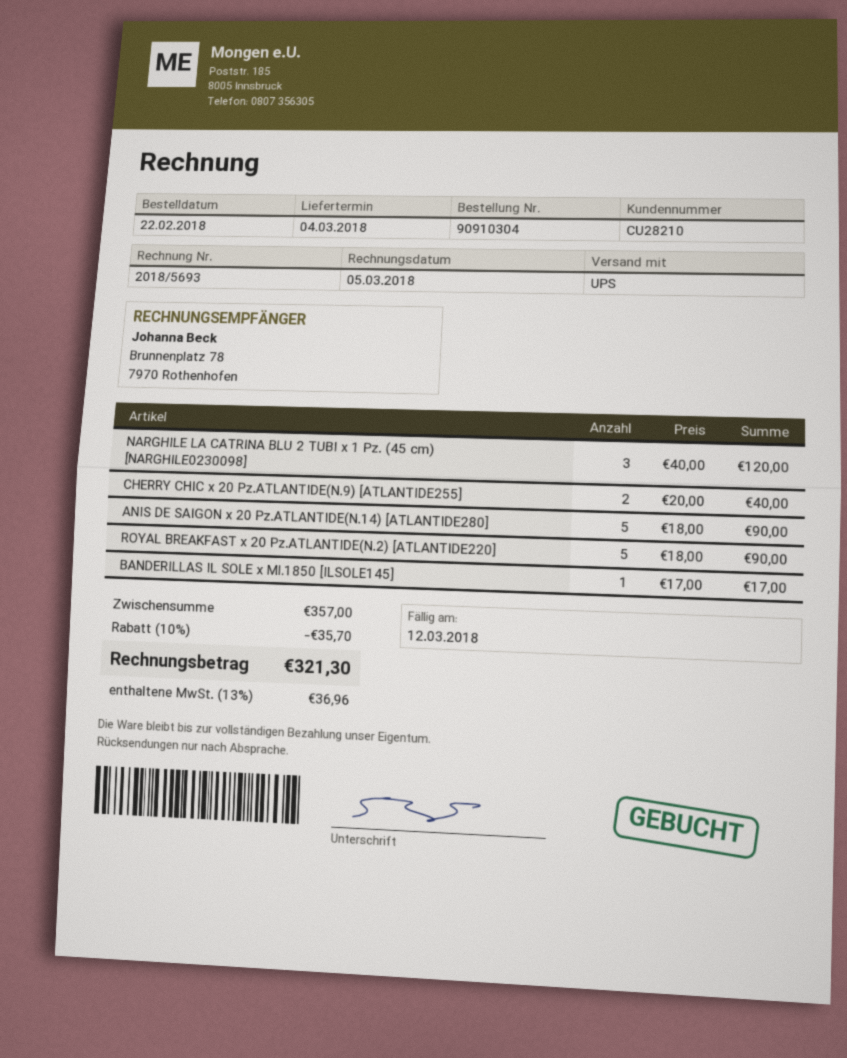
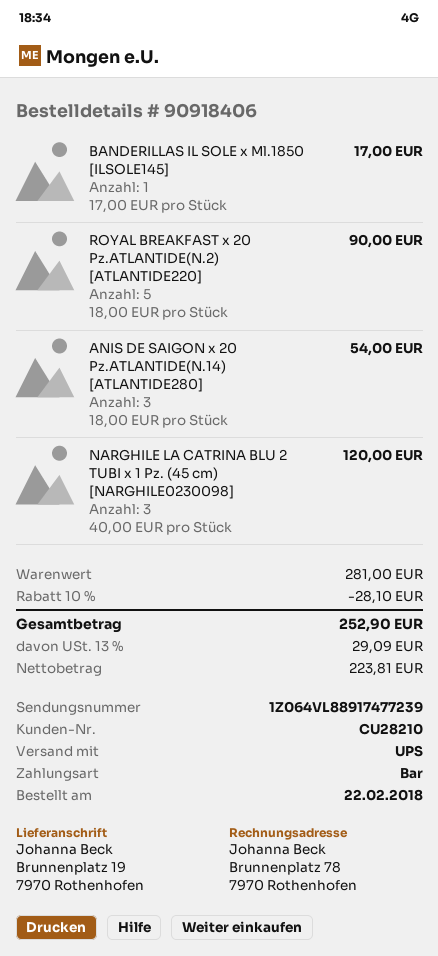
order number: 90910304 -> 90918406
CHERRY CHIC x 20 Pz.ATLANTIDE(N.9) [ATLANTIDE255]: 2 x 20.00 = 40.00 -> none
ANIS DE SAIGON x 20 Pz.ATLANTIDE(N.14) [ATLANTIDE280]: 5 x 18.00 = 90.00 -> 3 x 18.00 = 54.00
subtotal: 357.00 -> 281.00
discount: 10% = 35.70 -> 10% = 28.10
tax: 13% = 36.96 -> 13% = 29.09
total: 321.30 -> 252.90

